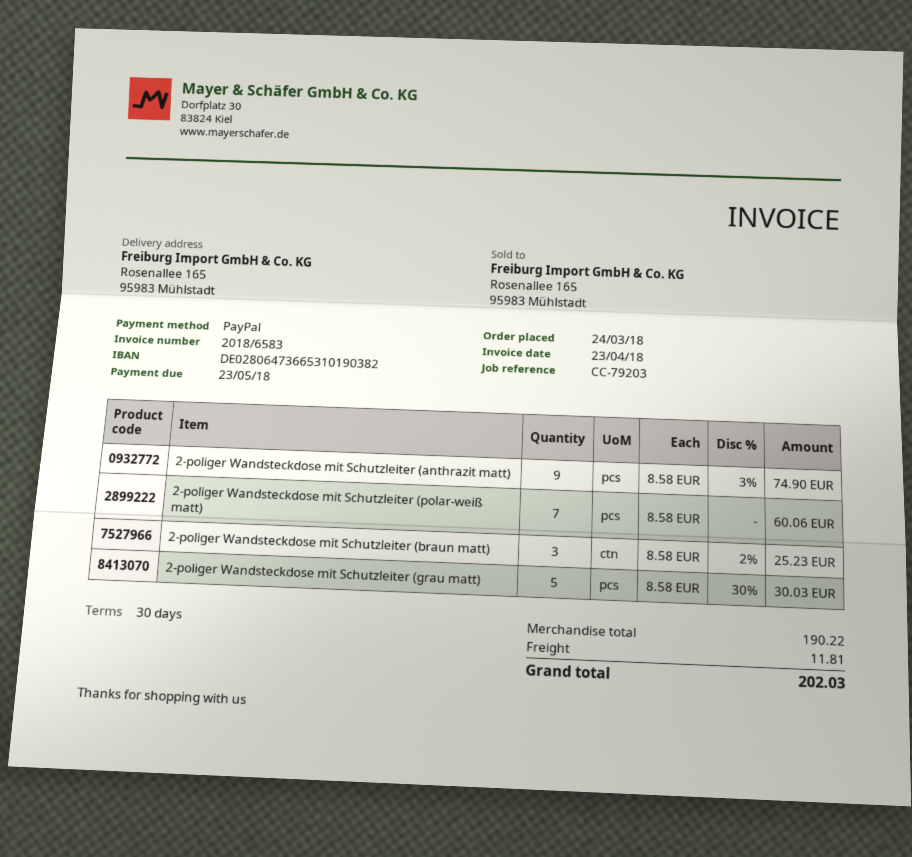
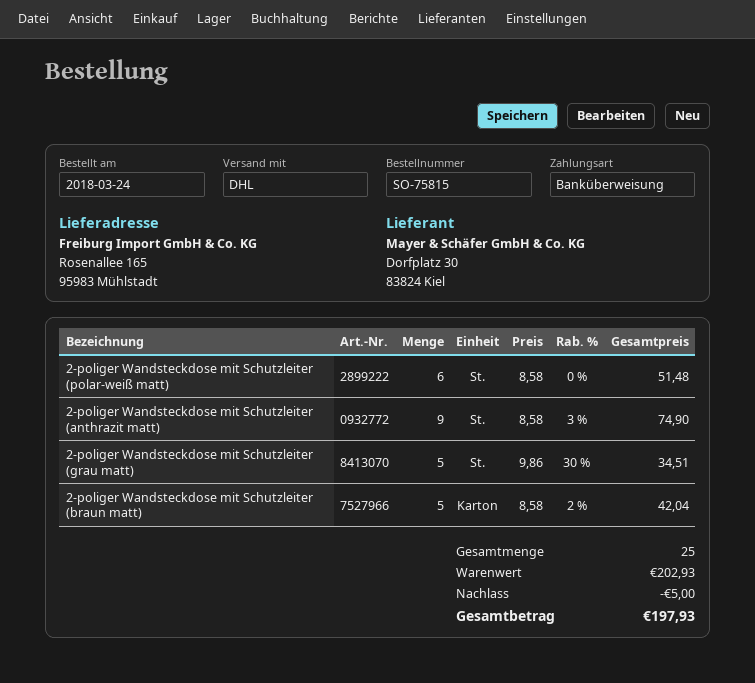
payment method: PayPal -> bank transfer
2-poliger Wandsteckdose mit Schutzleiter (polar-weiß matt): 7 x 8.58 = 60.06 -> 6 x 8.58 = 51.48
2-poliger Wandsteckdose mit Schutzleiter (braun matt): 3 x 8.58 - 2% = 25.23 -> 5 x 8.58 - 2% = 42.04
2-poliger Wandsteckdose mit Schutzleiter (grau matt): 5 x 8.58 - 30% = 30.03 -> 5 x 9.86 - 30% = 34.51
subtotal: 190.22 -> 202.93
discount: none -> 5.00
shipping: 11.81 -> none
total: 202.03 -> 197.93

